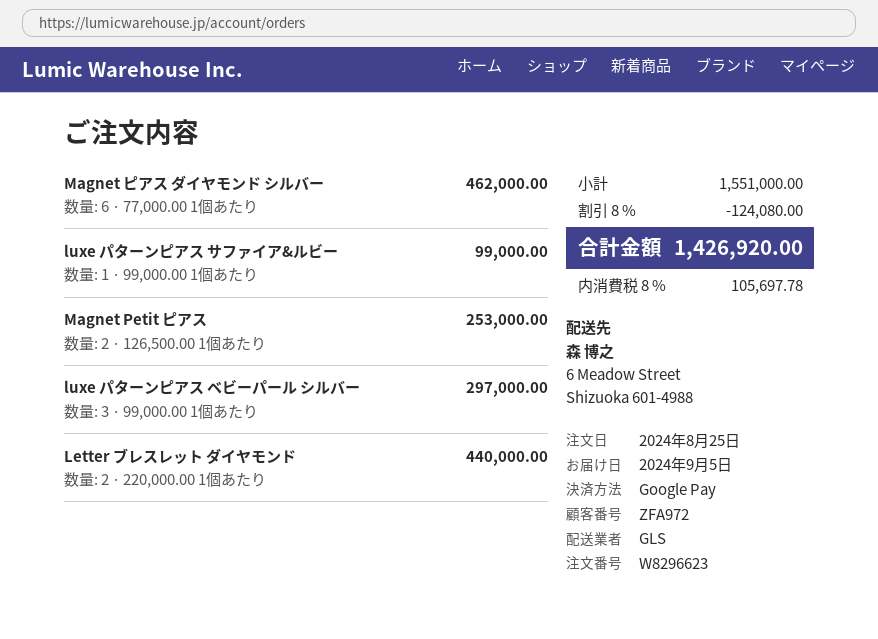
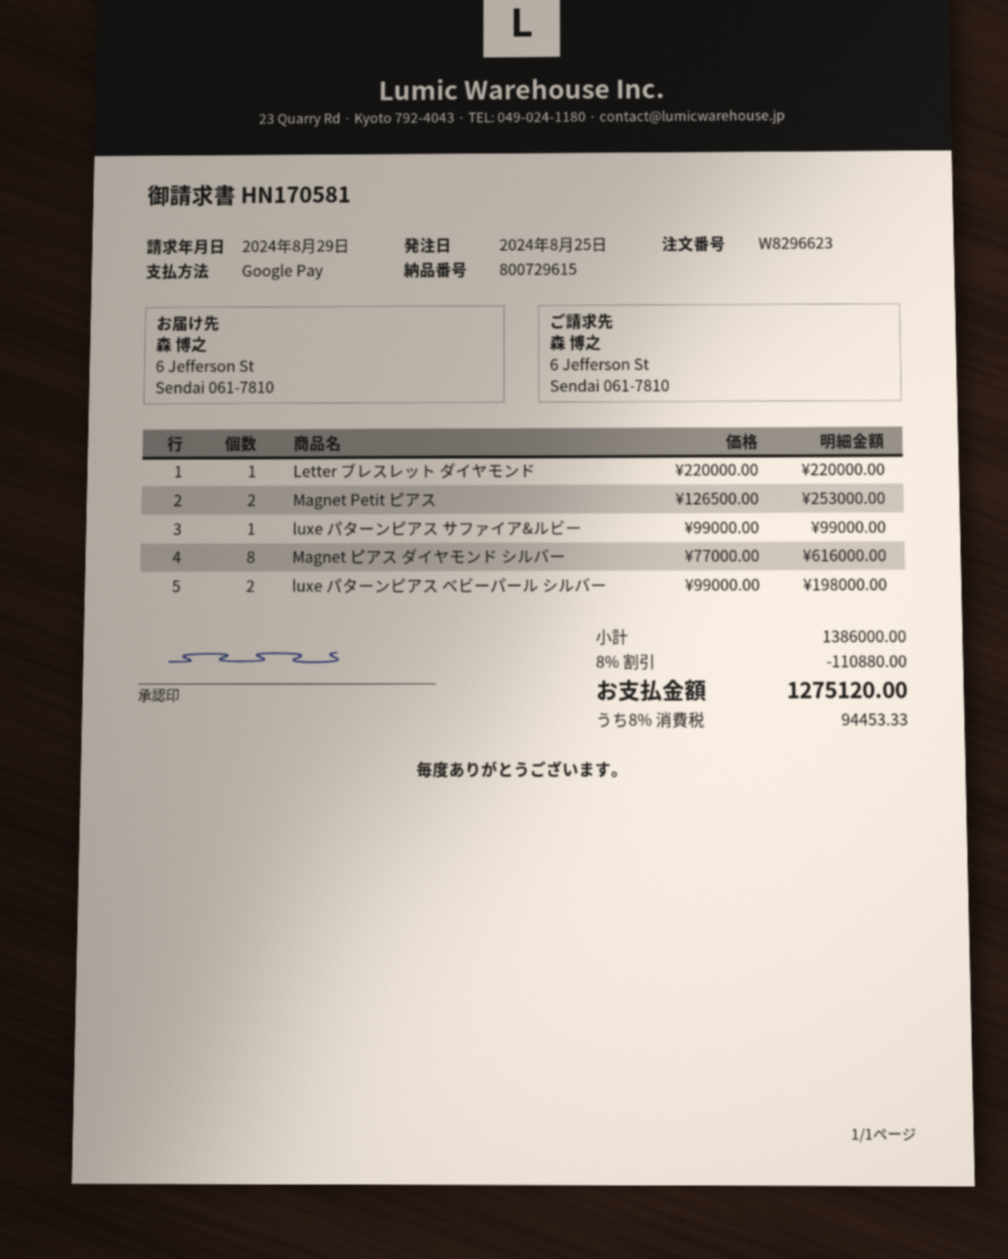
ship to: 6 Meadow Street, Shizuoka 601-4988 -> 6 Jefferson St, Sendai 061-7810
Magnet ピアス ダイヤモンド シルバー: 6 x 77000.00 = 462000.00 -> 8 x 77000.00 = 616000.00
luxe パターンピアス ベビーパール シルバー: 3 x 99000.00 = 297000.00 -> 2 x 99000.00 = 198000.00
Letter ブレスレット ダイヤモンド: 2 x 220000.00 = 440000.00 -> 1 x 220000.00 = 220000.00
subtotal: 1551000.00 -> 1386000.00
discount: 8% = 124080.00 -> 8% = 110880.00
tax: 8% = 105697.78 -> 8% = 94453.33
total: 1426920.00 -> 1275120.00

